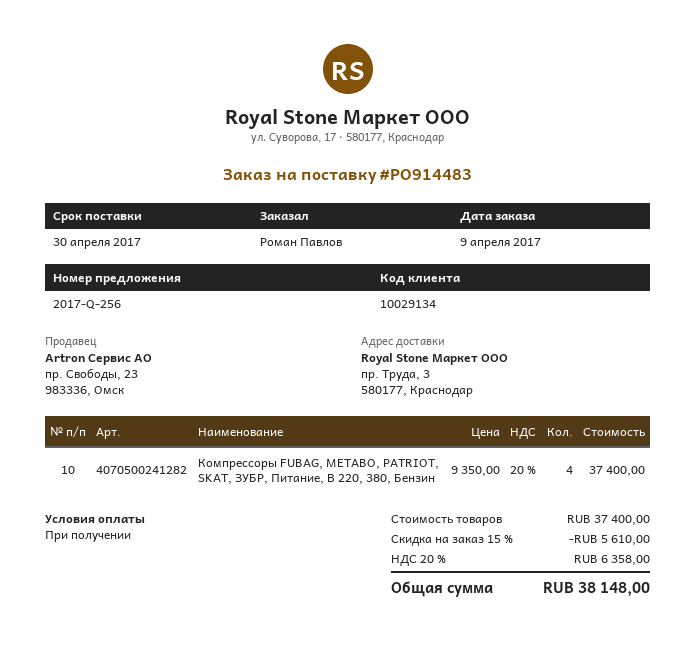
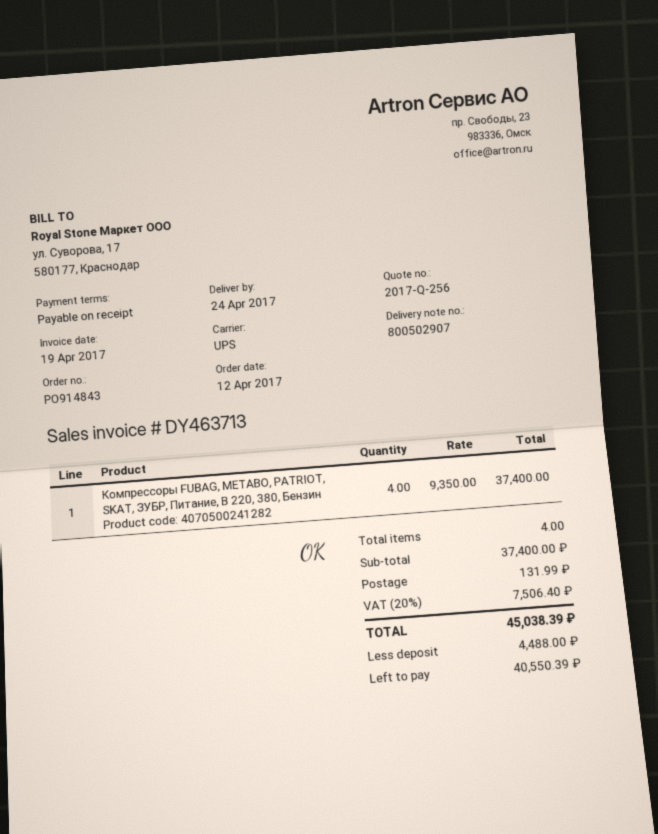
order number: PO914483 -> PO914843
order date: 2017-04-09 -> 2017-04-12
delivery date: 2017-04-30 -> 2017-04-24
discount: 15% = 5610.00 -> none
shipping: none -> 131.99
tax: 20% = 6358.00 -> 20% = 7506.40
total: 38148.00 -> 45038.39

